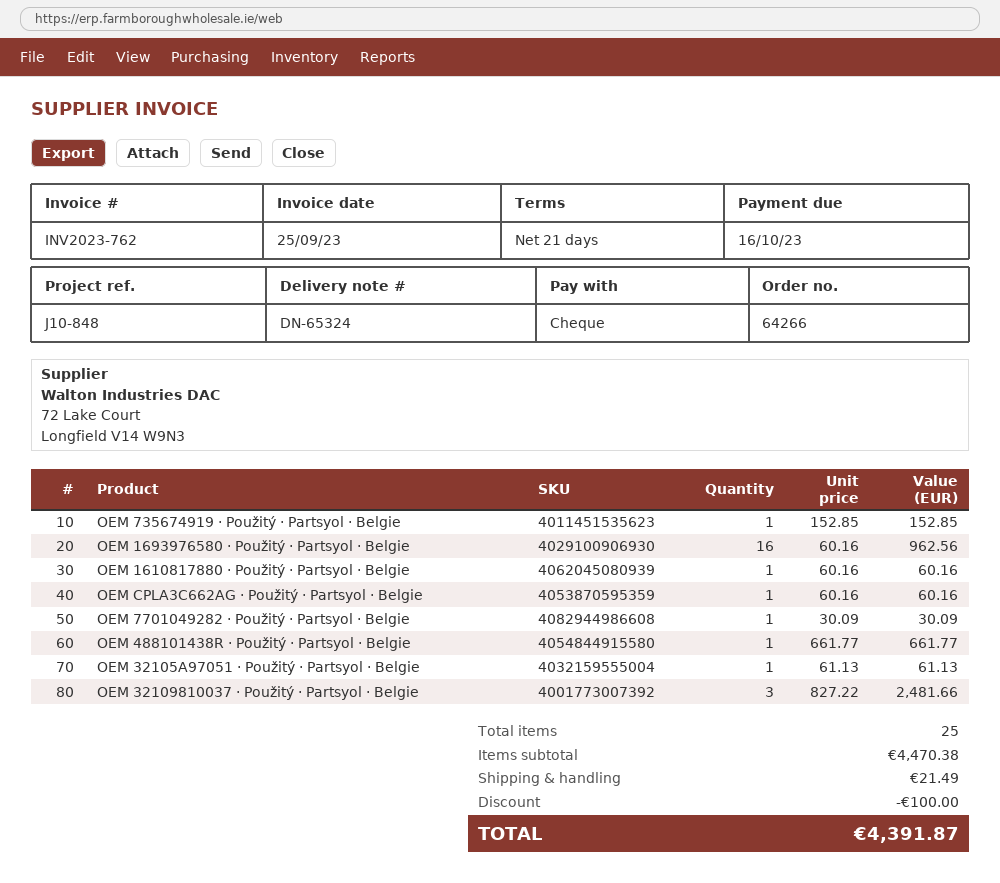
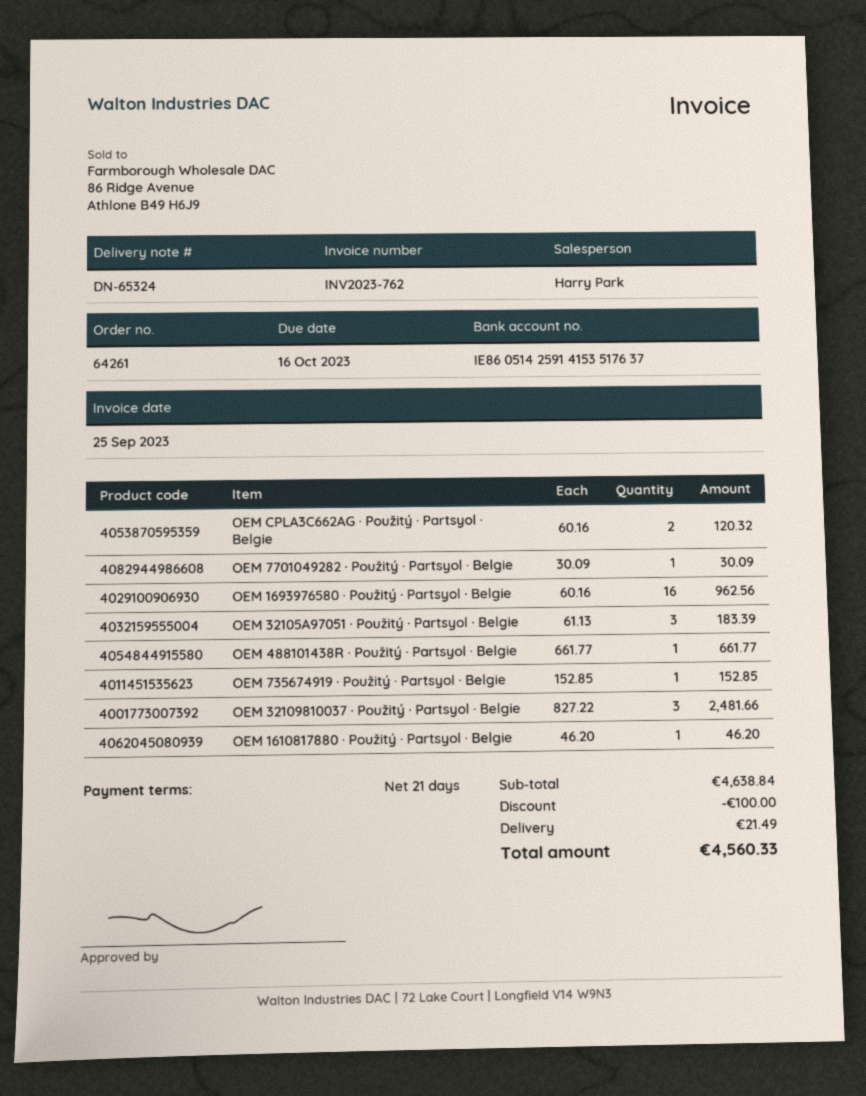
order number: 64266 -> 64261
OEM 1610817880 · Použitý · Partsyol · Belgie: 1 x 60.16 = 60.16 -> 1 x 46.20 = 46.20
OEM CPLA3C662AG · Použitý · Partsyol · Belgie: 1 x 60.16 = 60.16 -> 2 x 60.16 = 120.32
OEM 32105A97051 · Použitý · Partsyol · Belgie: 1 x 61.13 = 61.13 -> 3 x 61.13 = 183.39
subtotal: 4470.38 -> 4638.84
total: 4391.87 -> 4560.33

